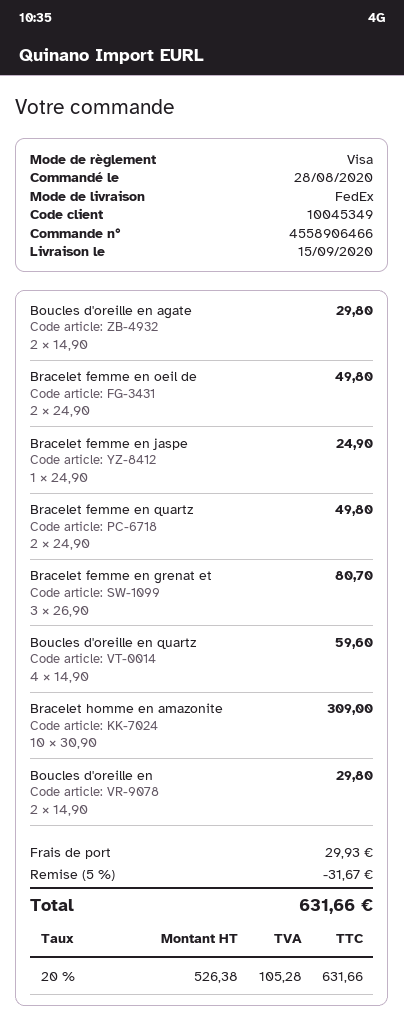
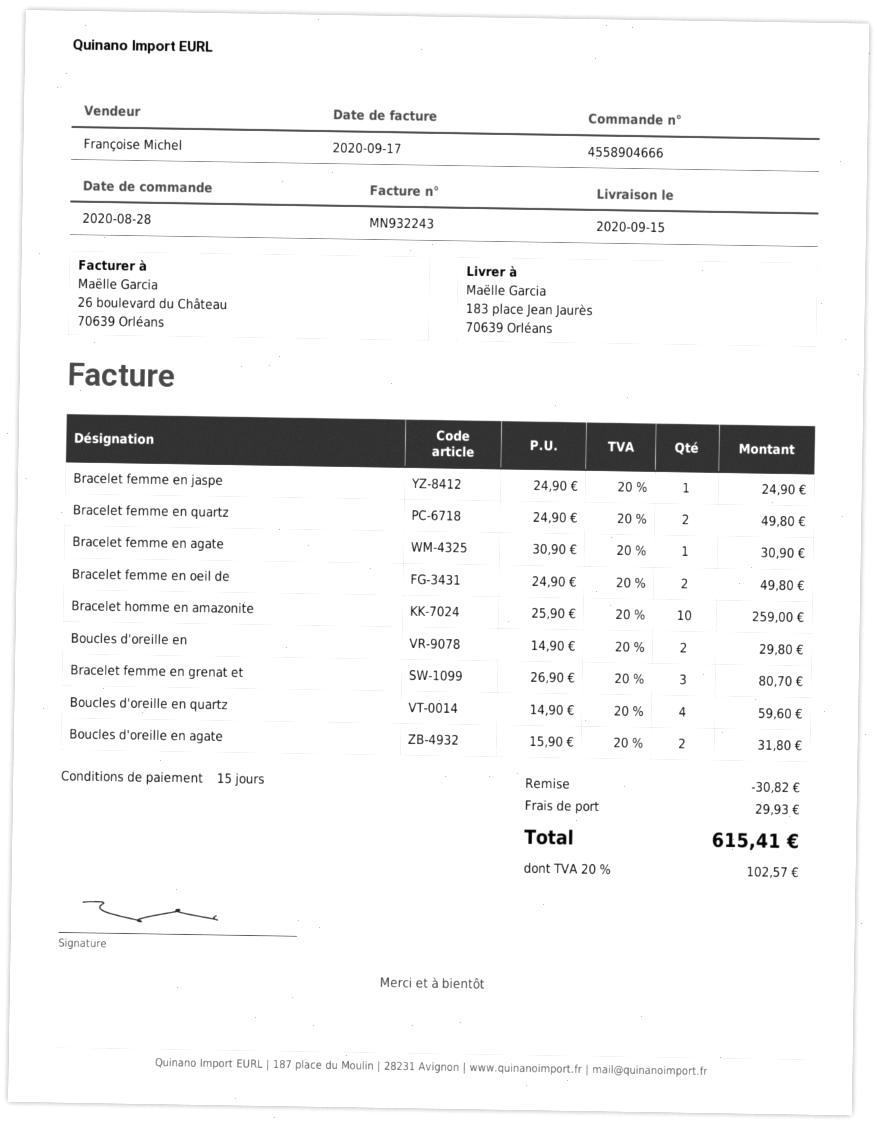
order number: 4558906466 -> 4558904666
Boucles d'oreille en agate: 2 x 14.90 = 29.80 -> 2 x 15.90 = 31.80
Bracelet homme en amazonite: 10 x 30.90 = 309.00 -> 10 x 25.90 = 259.00
Bracelet femme en agate: none -> 1 x 30.90 = 30.90
discount: 31.67 -> 30.82
tax: 20% = 105.28 -> 20% = 102.57
total: 631.66 -> 615.41

